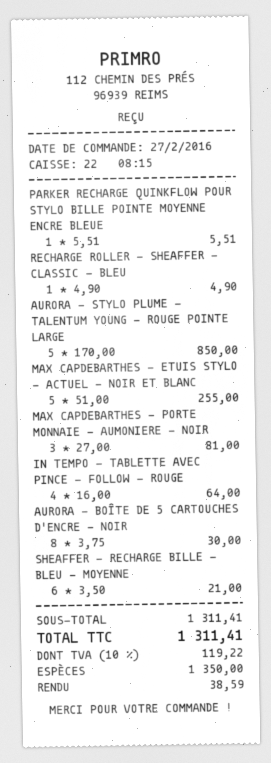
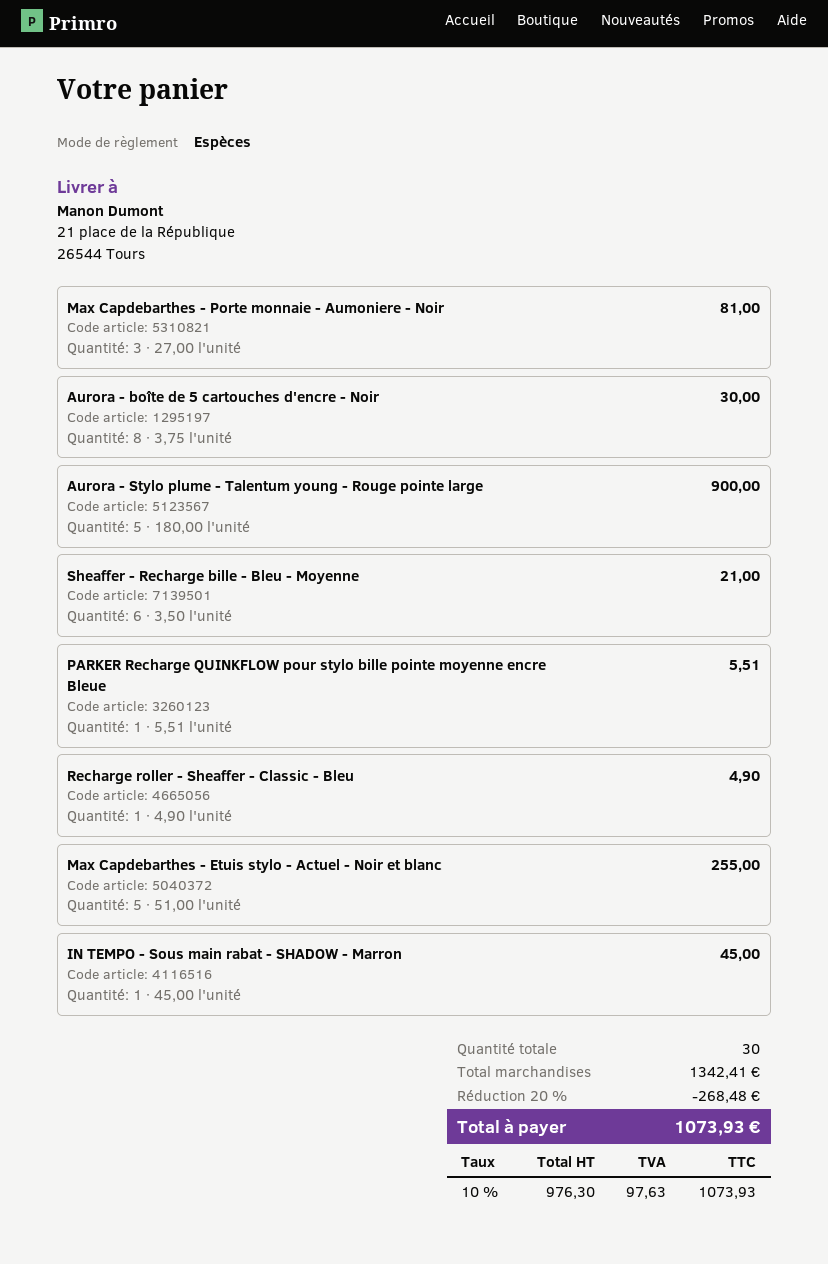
AURORA - STYLO PLUME - TALENTUM YOUNG - ROUGE POINTE LARGE: 5 x 170.00 = 850.00 -> 5 x 180.00 = 900.00
IN TEMPO - TABLETTE AVEC PINCE - FOLLOW - ROUGE: 4 x 16.00 = 64.00 -> none
IN TEMPO - Sous main rabat - SHADOW - Marron: none -> 1 x 45.00 = 45.00
subtotal: 1311.41 -> 1342.41
discount: none -> 20% = 268.48
tax: 10% = 119.22 -> 10% = 97.63
total: 1311.41 -> 1073.93

